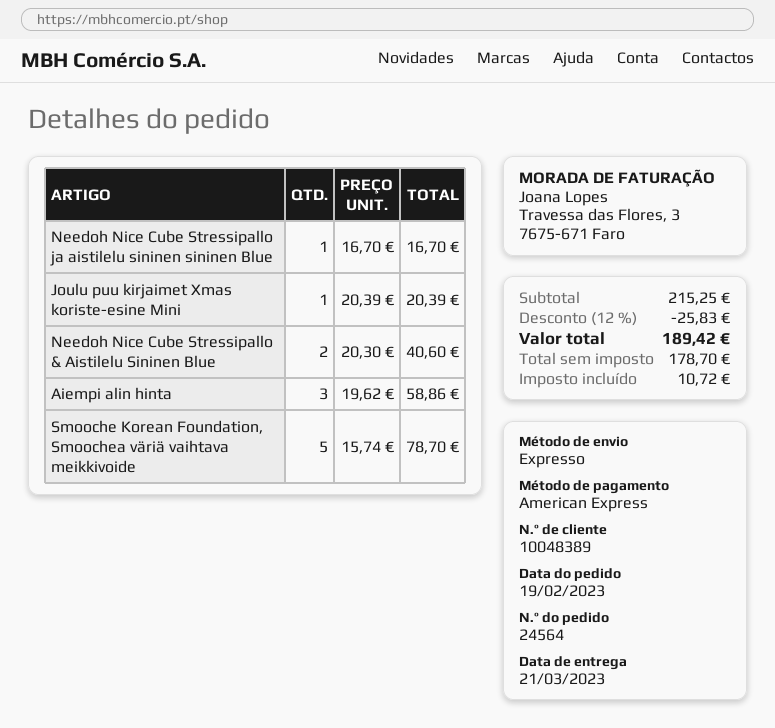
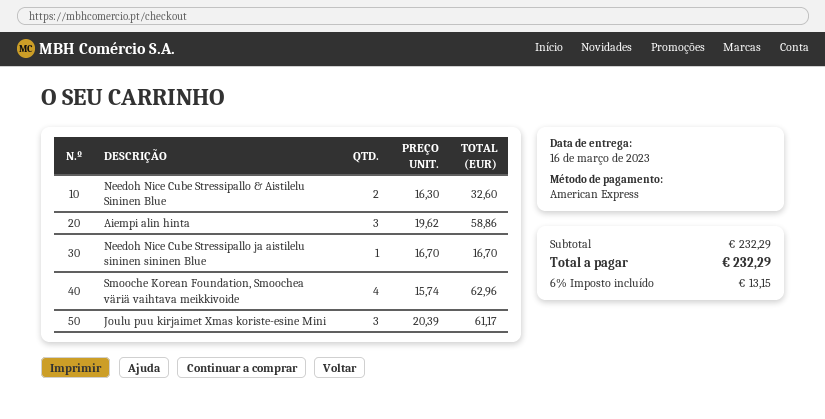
delivery date: 2023-03-21 -> 2023-03-16
Joulu puu kirjaimet Xmas koriste-esine Mini: 1 x 20.39 = 20.39 -> 3 x 20.39 = 61.17
Needoh Nice Cube Stressipallo & Aistilelu Sininen Blue: 2 x 20.30 = 40.60 -> 2 x 16.30 = 32.60
Smooche Korean Foundation, Smoochea väriä vaihtava meikkivoide: 5 x 15.74 = 78.70 -> 4 x 15.74 = 62.96
subtotal: 215.25 -> 232.29
discount: 12% = 25.83 -> none
tax: 10.72 -> 13.15
total: 189.42 -> 232.29

